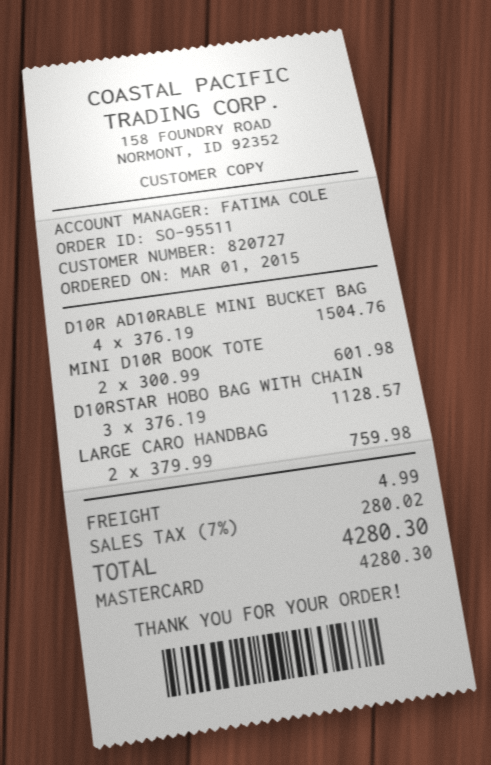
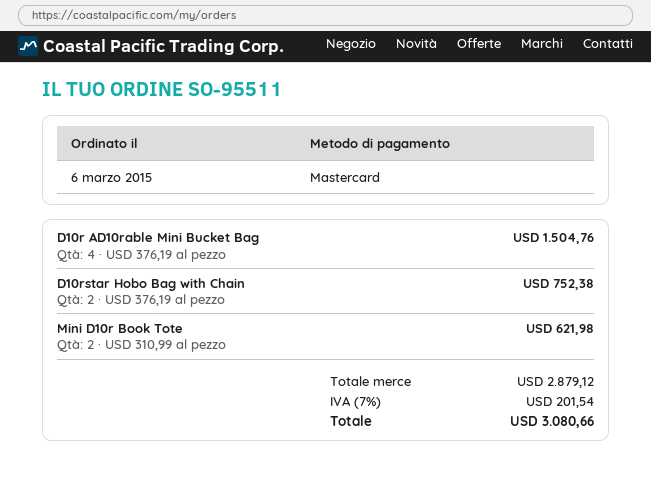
order date: 2015-03-01 -> 2015-03-06
MINI D10R BOOK TOTE: 2 x 300.99 = 601.98 -> 2 x 310.99 = 621.98
D10RSTAR HOBO BAG WITH CHAIN: 3 x 376.19 = 1128.57 -> 2 x 376.19 = 752.38
LARGE CARO HANDBAG: 2 x 379.99 = 759.98 -> none
shipping: 4.99 -> none
tax: 7% = 280.02 -> 7% = 201.54
total: 4280.30 -> 3080.66

